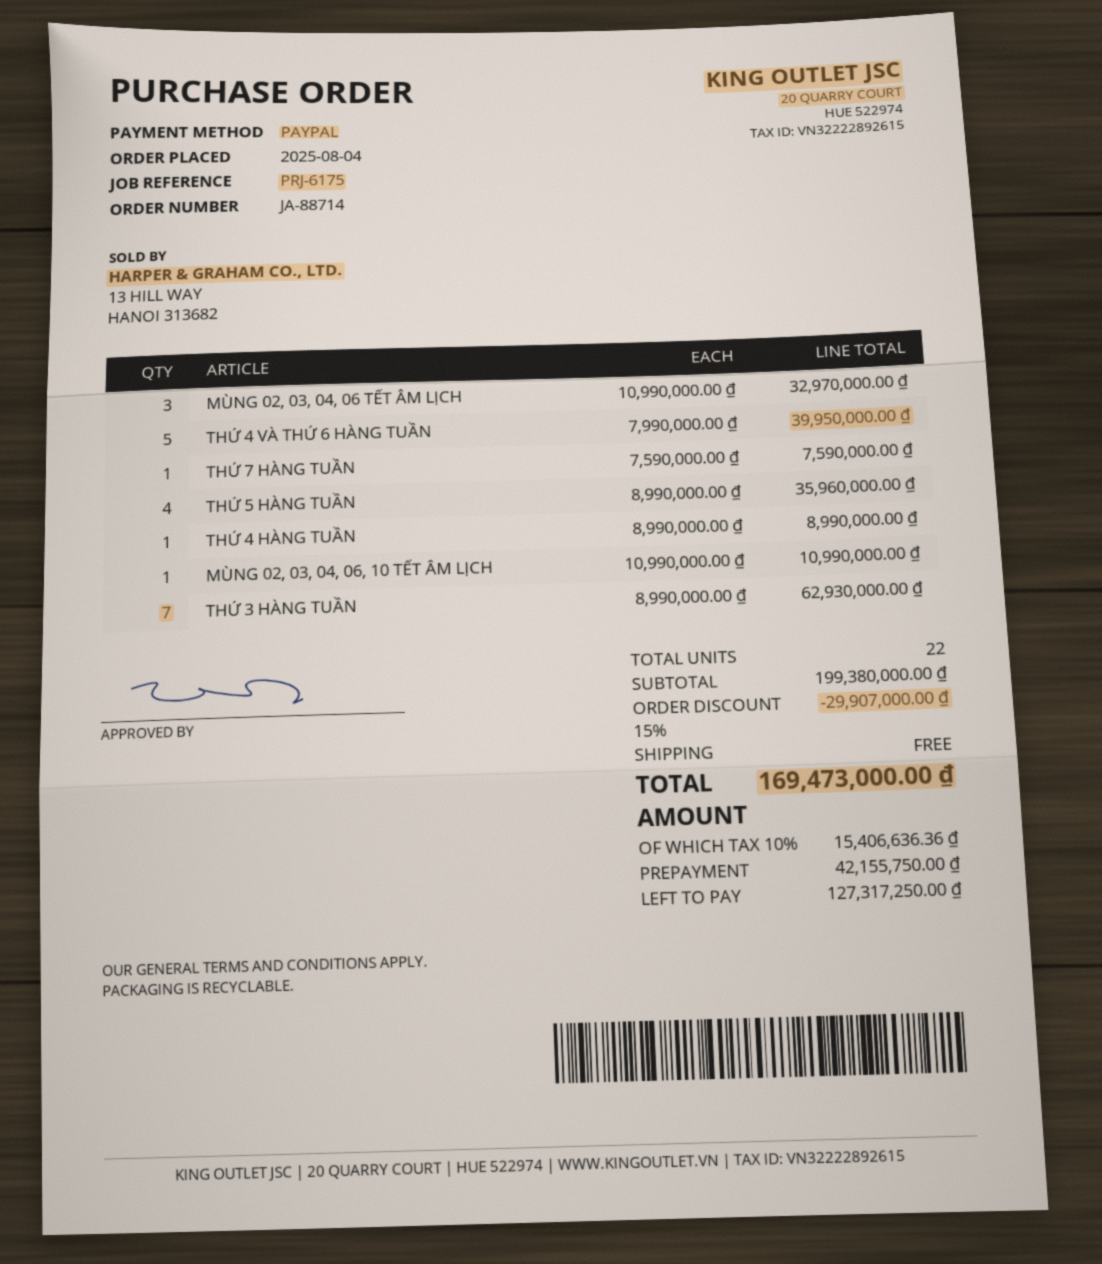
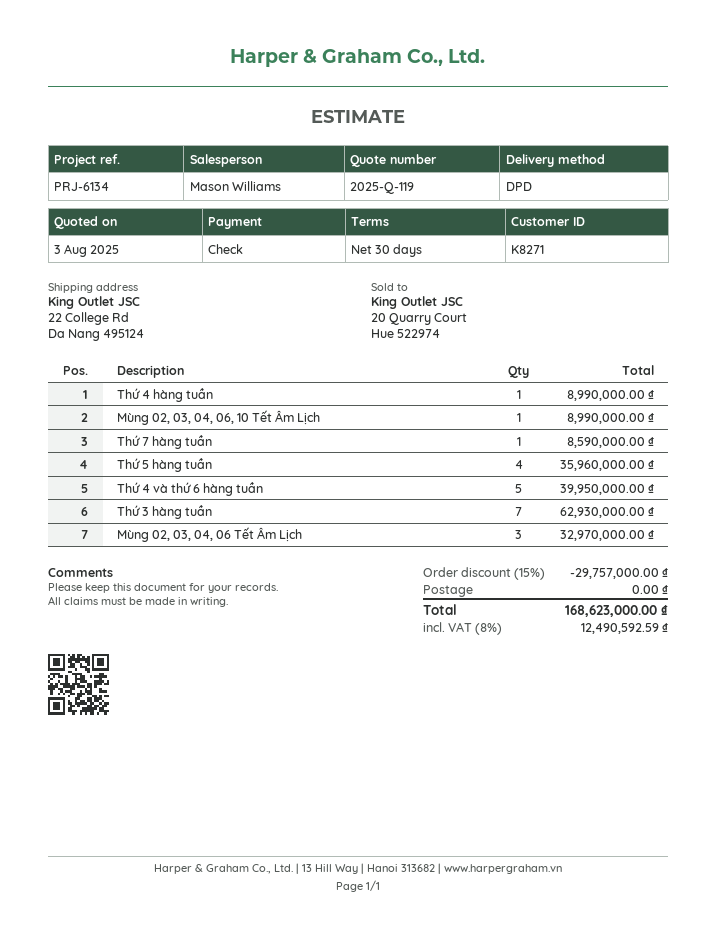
reference: PRJ-6175 -> PRJ-6134
payment method: PayPal -> cheque
THỨ 7 HÀNG TUẦN: 1 for 7590000.00 -> 1 for 8590000.00
MÙNG 02, 03, 04, 06, 10 TẾT ÂM LỊCH: 1 for 10990000.00 -> 1 for 8990000.00
discount: 15% = 29907000.00 -> 15% = 29757000.00
tax: 10% = 15406636.36 -> 8% = 12490592.59
total: 169473000.00 -> 168623000.00

